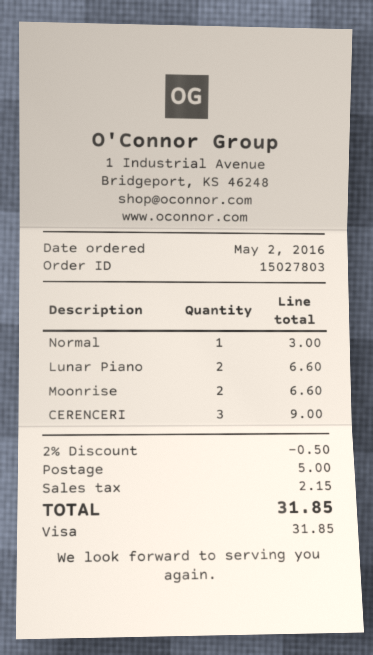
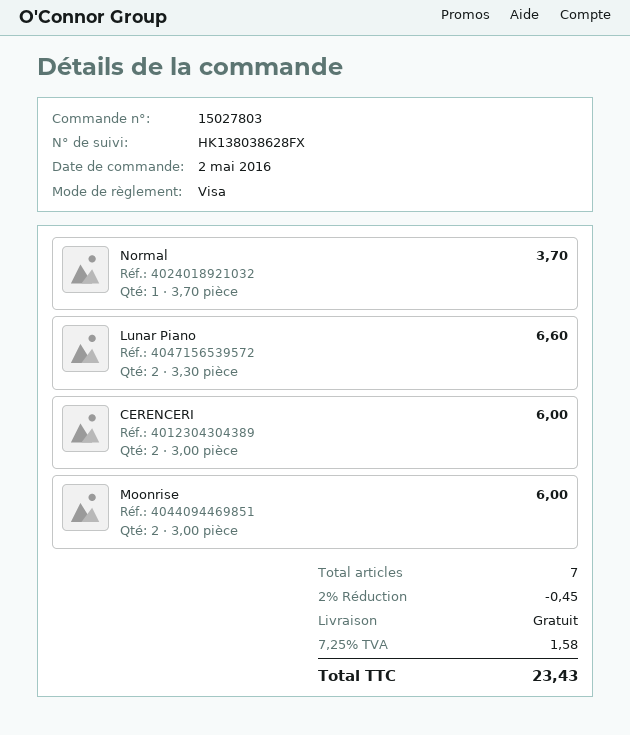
Normal: 1 for 3.00 -> 1 for 3.70
Moonrise: 2 for 6.60 -> 2 for 6.00
CERENCERI: 3 for 9.00 -> 2 for 6.00
discount: 2% = 0.50 -> 2% = 0.45
shipping: 5.00 -> 0.00
tax: 2.15 -> 1.58
total: 31.85 -> 23.43

